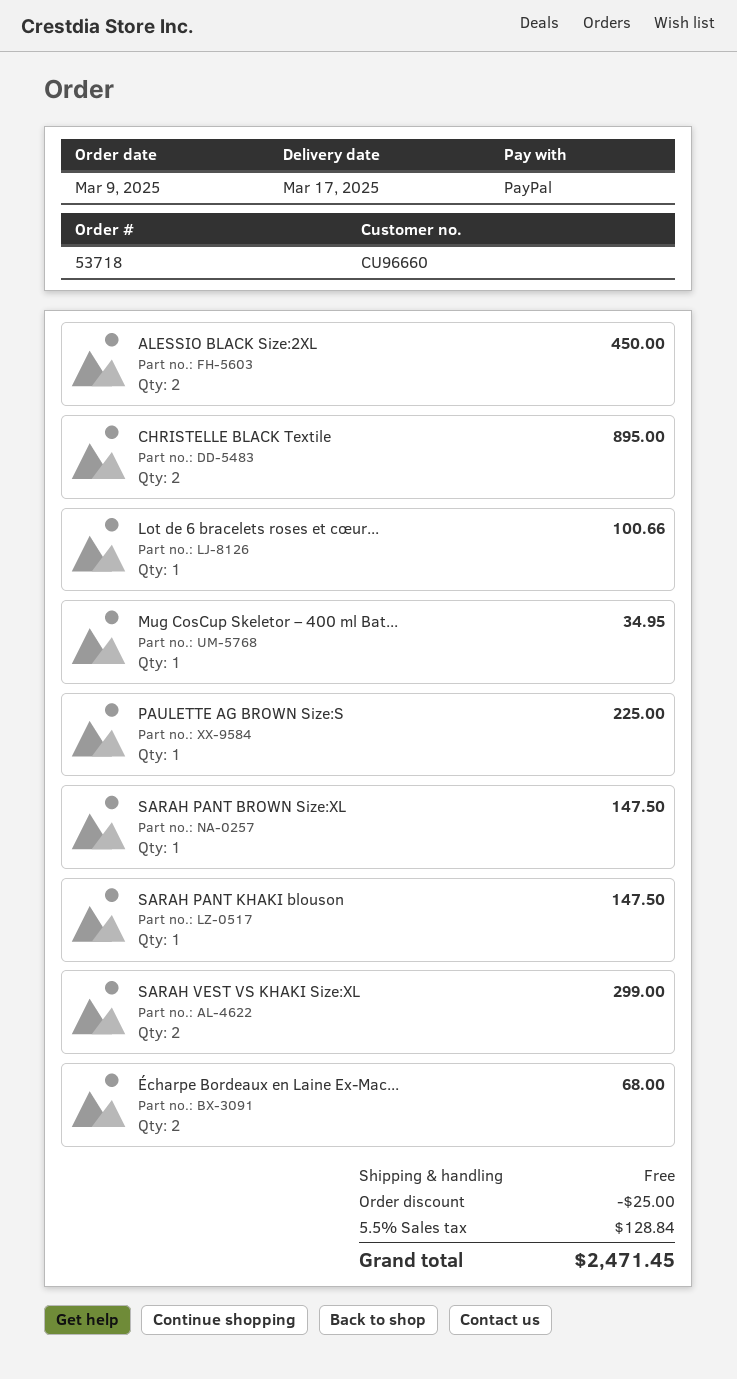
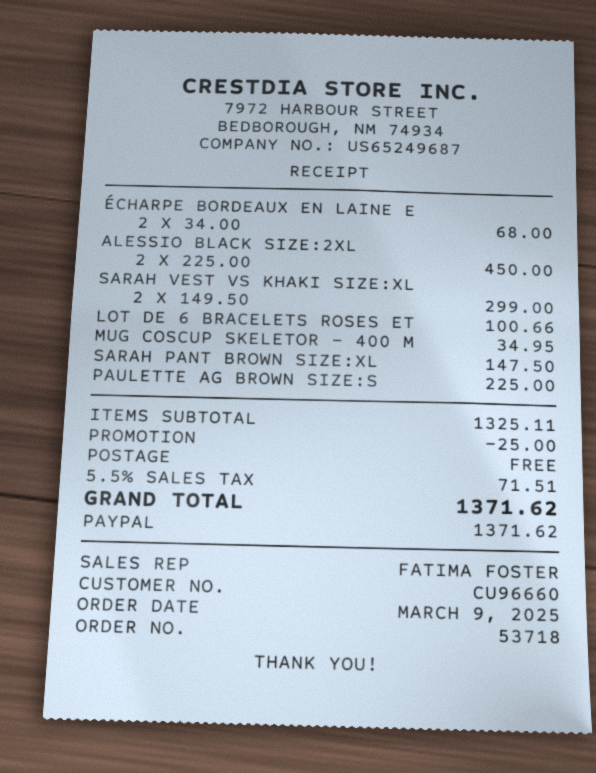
CHRISTELLE BLACK Textile: 2 for 895.00 -> none
SARAH PANT KHAKI blouson: 1 for 147.50 -> none
tax: 5.5% = 128.84 -> 5.5% = 71.51
total: 2471.45 -> 1371.62

